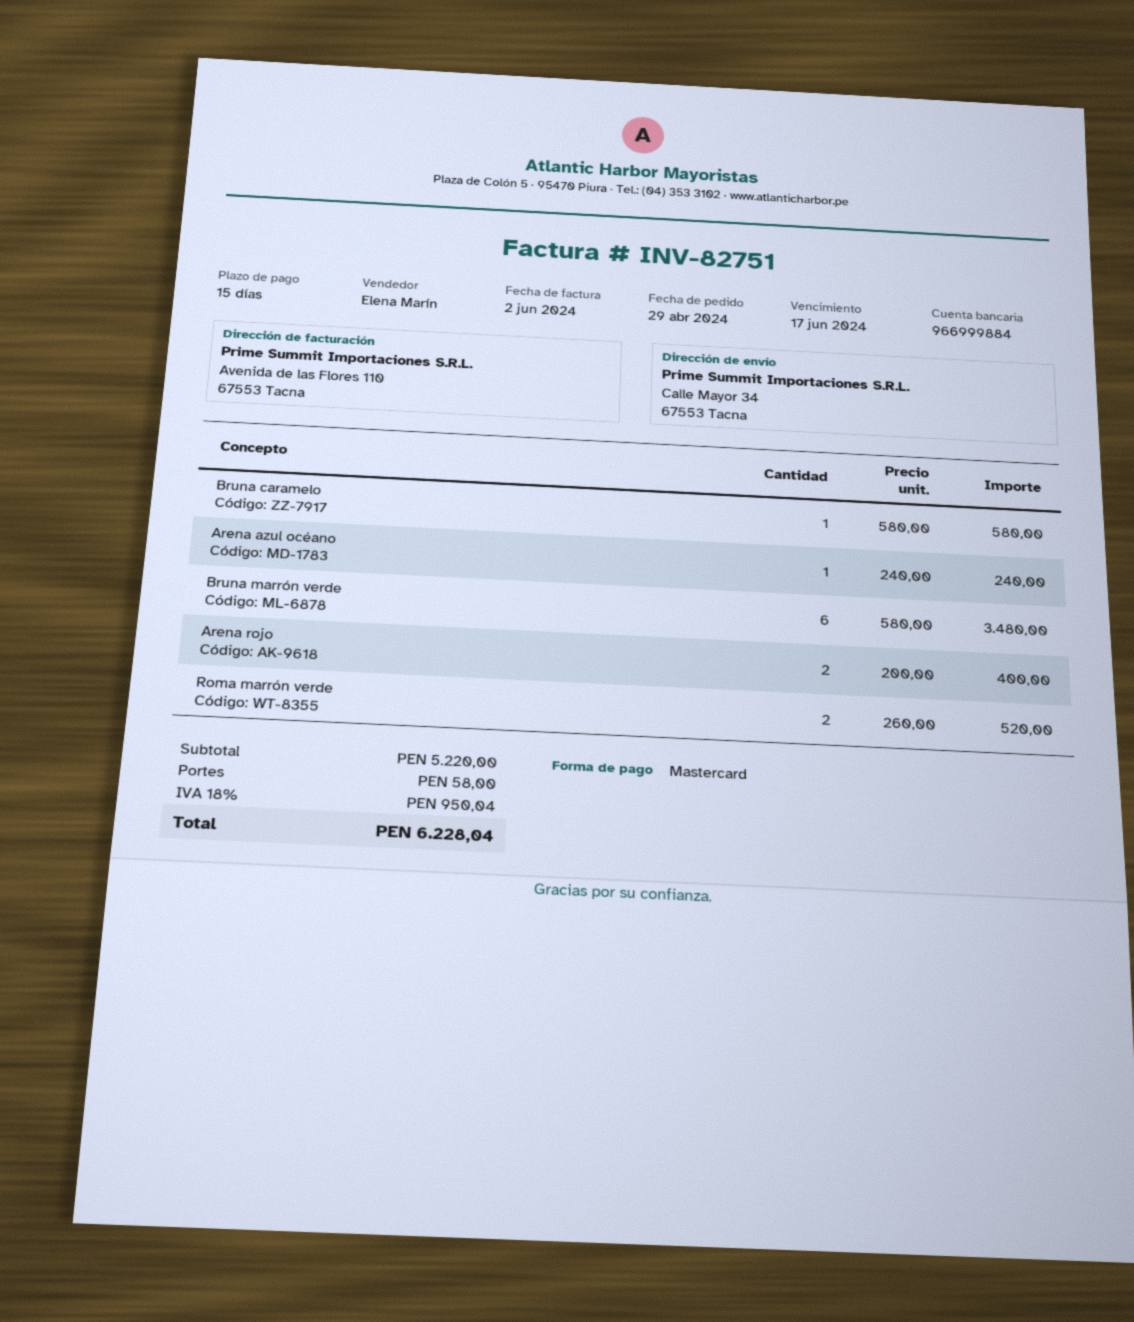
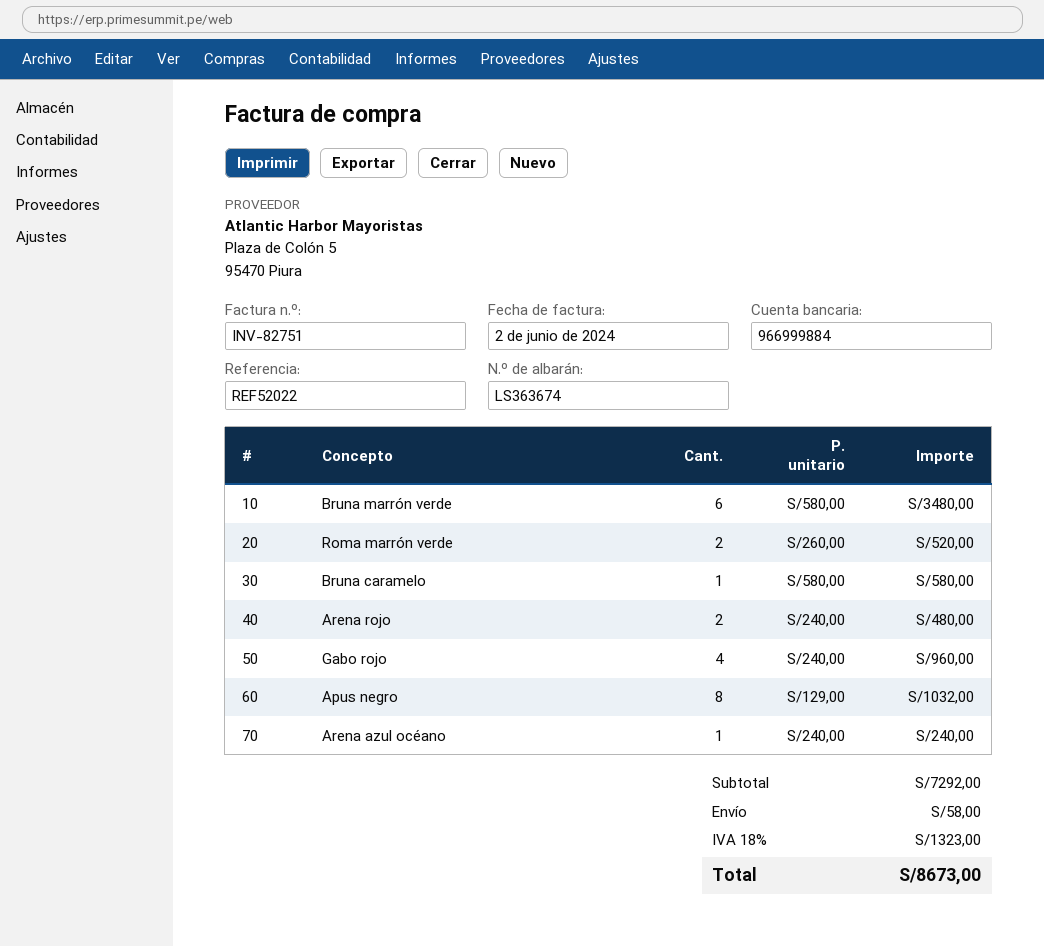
Arena rojo: 2 x 200.00 = 400.00 -> 2 x 240.00 = 480.00
Gabo rojo: none -> 4 x 240.00 = 960.00
Apus negro: none -> 8 x 129.00 = 1032.00
subtotal: 5220.00 -> 7292.00
tax: 18% = 950.04 -> 18% = 1323.00
total: 6228.04 -> 8673.00

